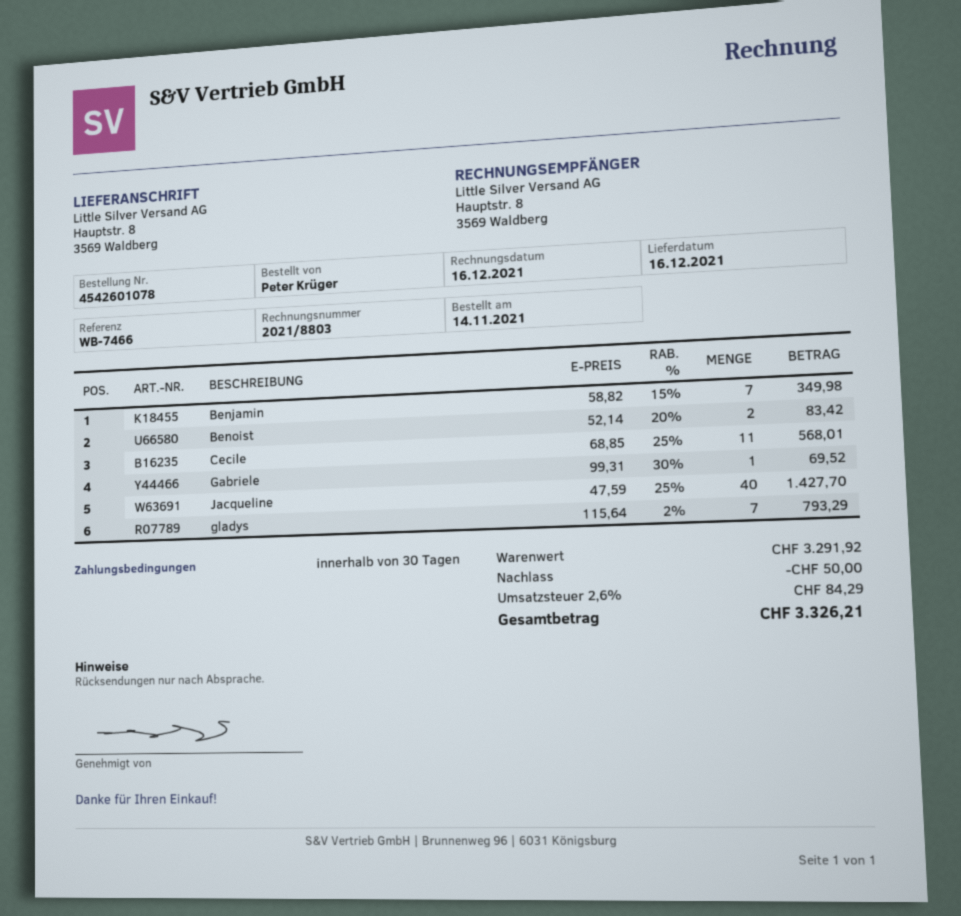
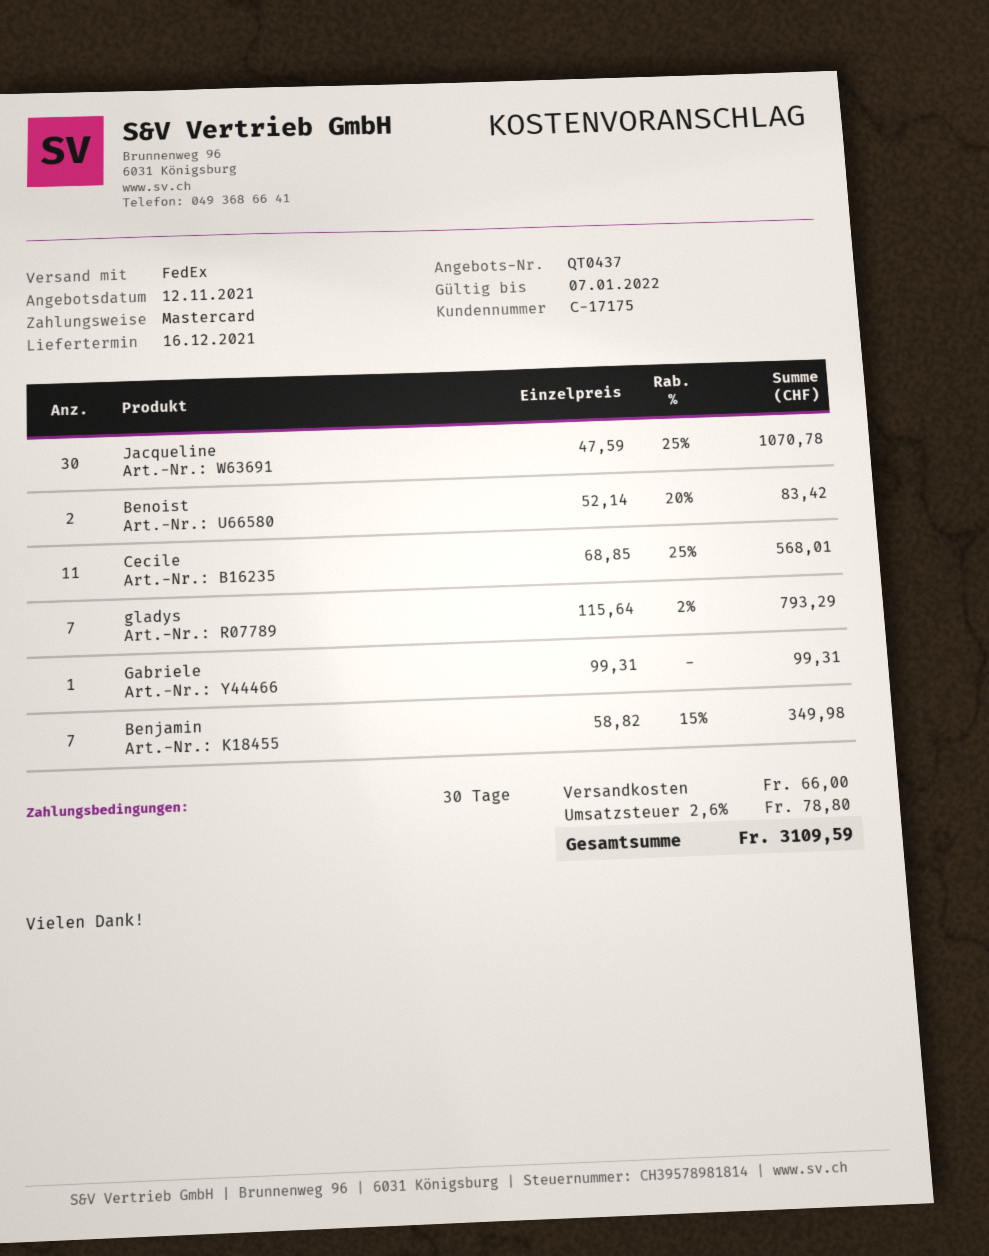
Gabriele: 1 x 99.31 - 30% = 69.52 -> 1 x 99.31 = 99.31
Jacqueline: 40 x 47.59 - 25% = 1427.70 -> 30 x 47.59 - 25% = 1070.78
discount: 50.00 -> none
shipping: none -> 66.00
tax: 2.6% = 84.29 -> 2.6% = 78.80
total: 3326.21 -> 3109.59

